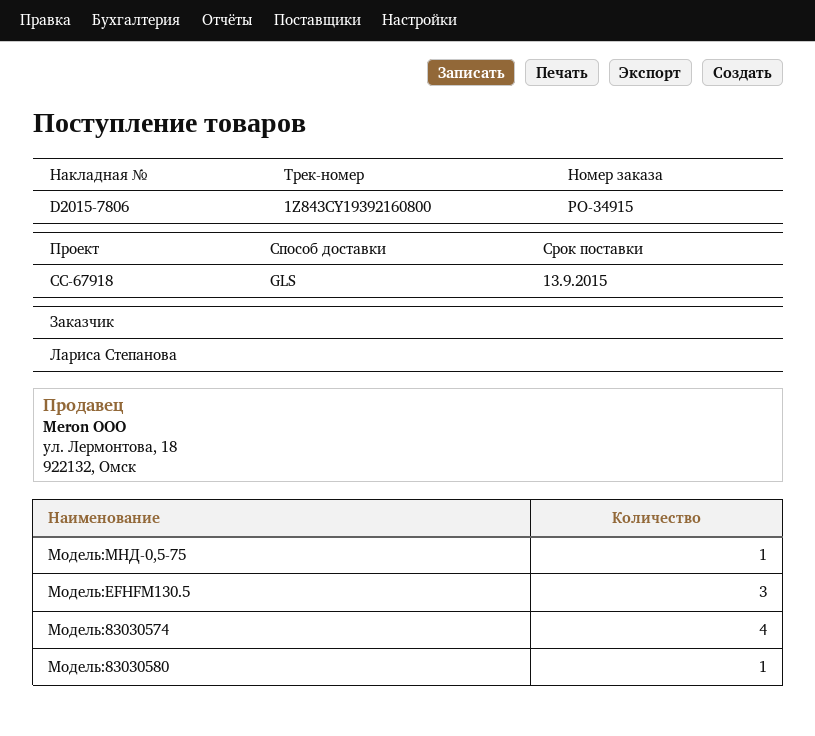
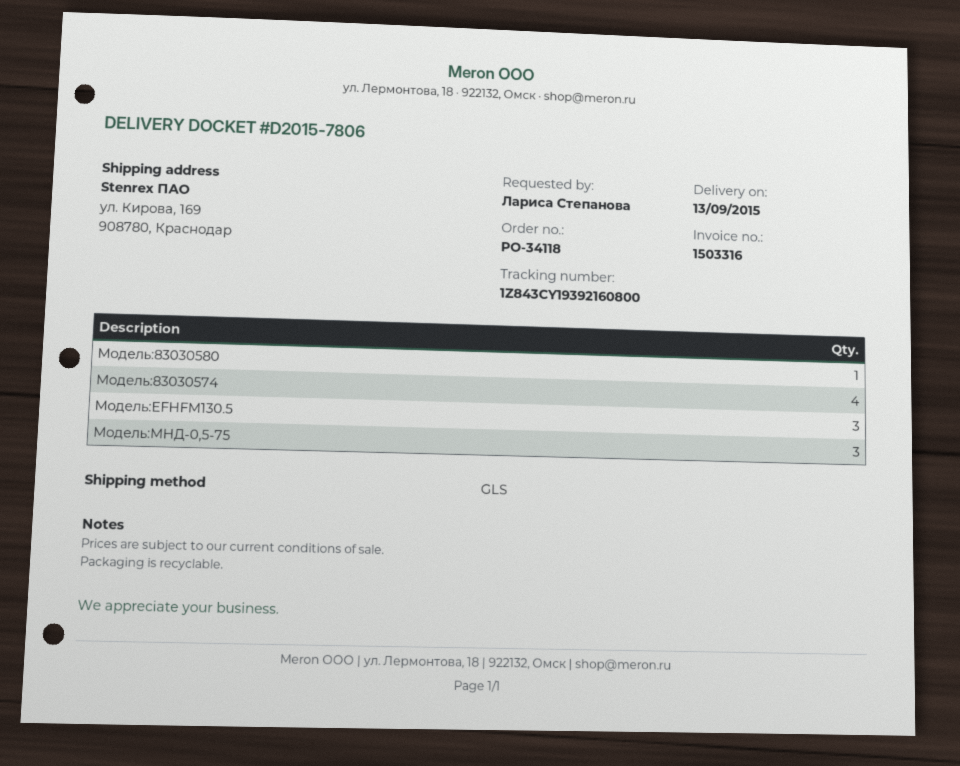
order number: PO-34915 -> PO-34118
Модель:МНД-0,5-75: 1 -> 3

